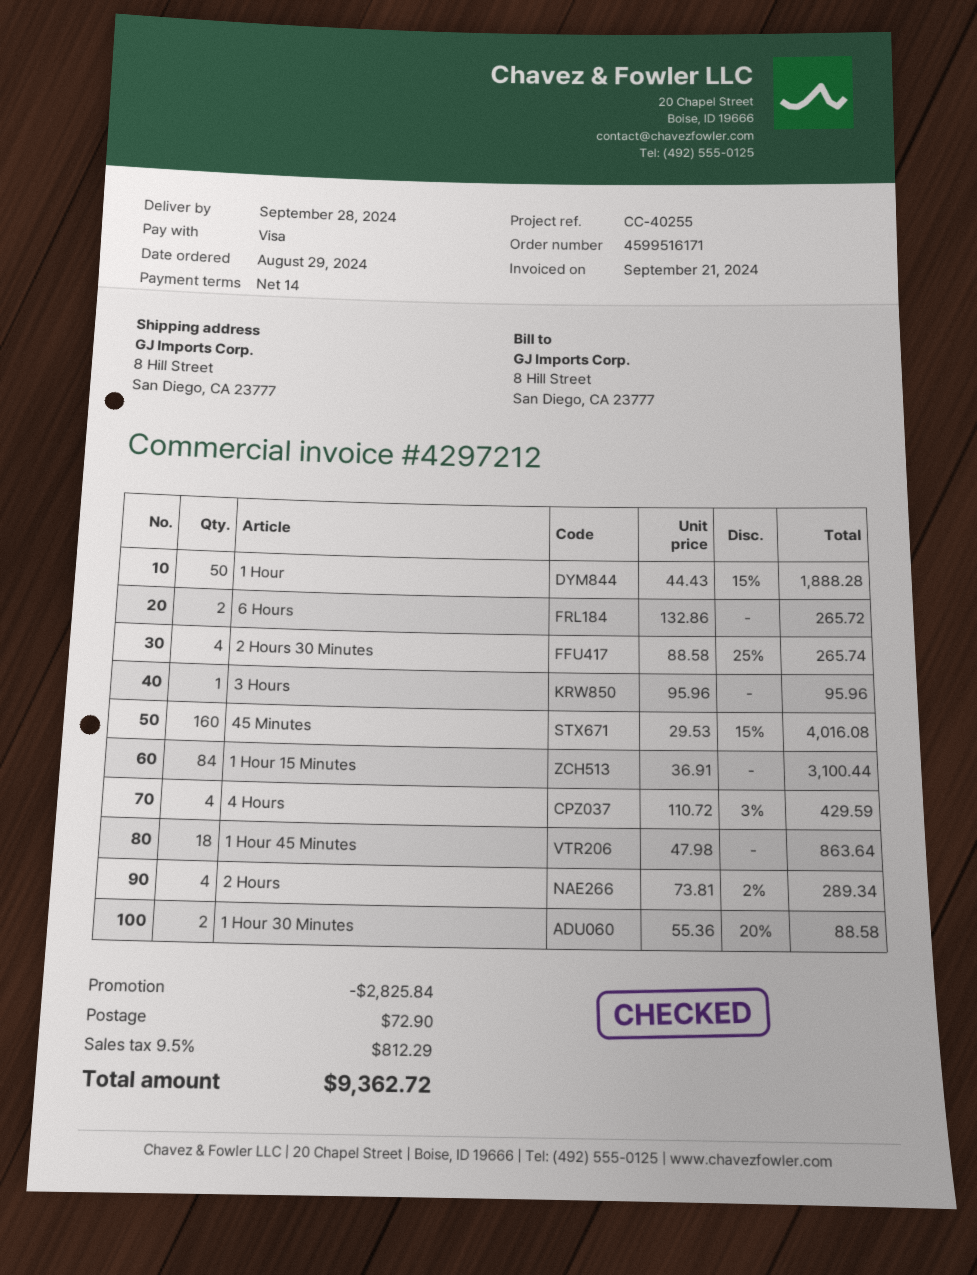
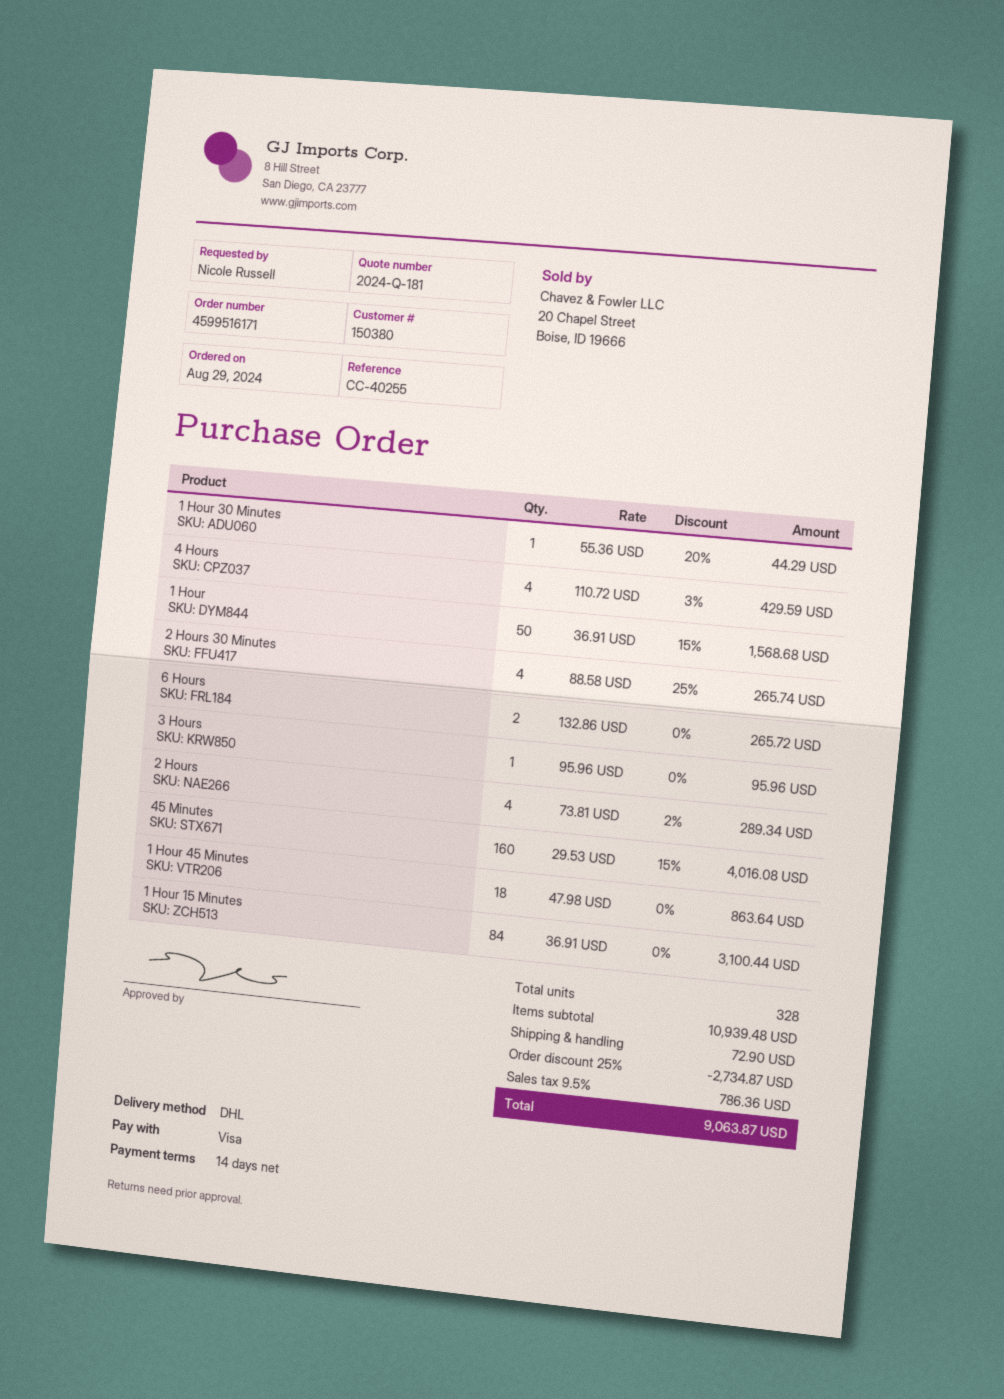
1 Hour: 50 x 44.43 - 15% = 1888.28 -> 50 x 36.91 - 15% = 1568.68
1 Hour 30 Minutes: 2 x 55.36 - 20% = 88.58 -> 1 x 55.36 - 20% = 44.29
discount: 2825.84 -> 2734.87
tax: 9.5% = 812.29 -> 9.5% = 786.36
total: 9362.72 -> 9063.87

